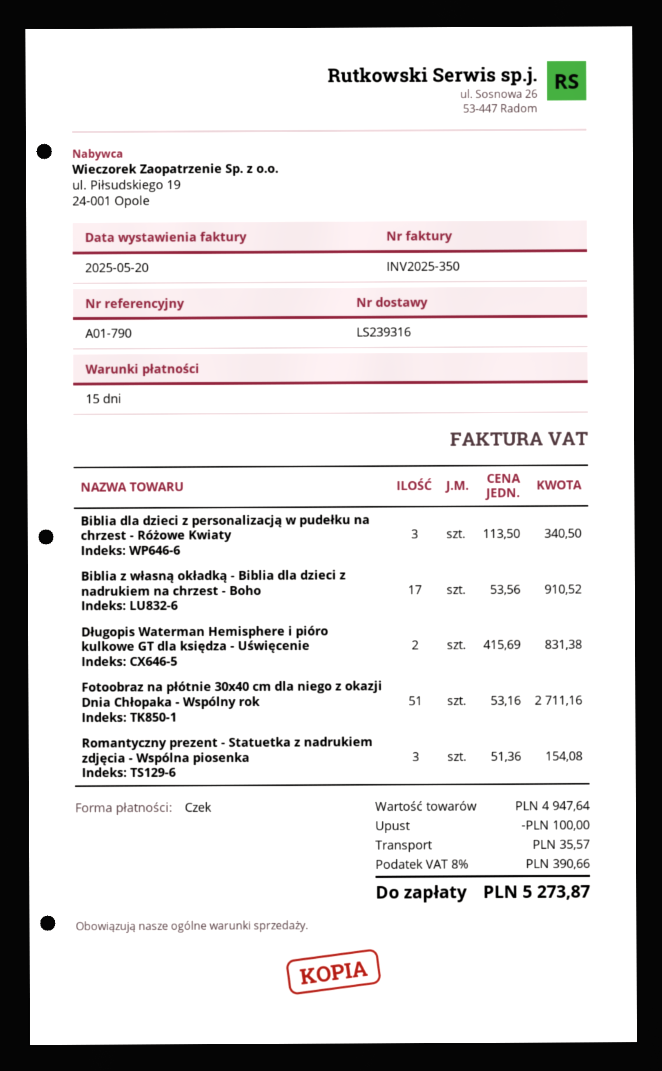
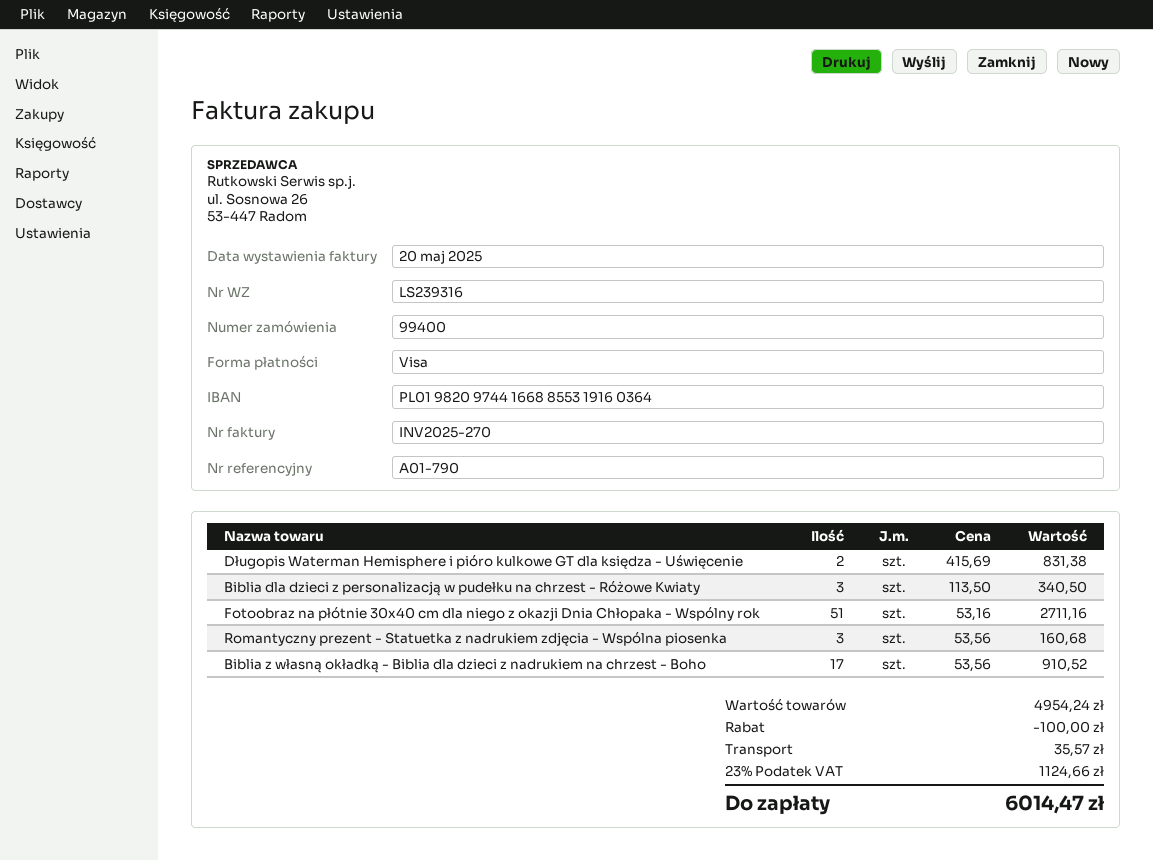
invoice number: INV2025-350 -> INV2025-270
payment method: cheque -> Visa
Romantyczny prezent - Statuetka z nadrukiem zdjęcia - Wspólna piosenka: 3 x 51.36 = 154.08 -> 3 x 53.56 = 160.68
subtotal: 4947.64 -> 4954.24
tax: 8% = 390.66 -> 23% = 1124.66
total: 5273.87 -> 6014.47

